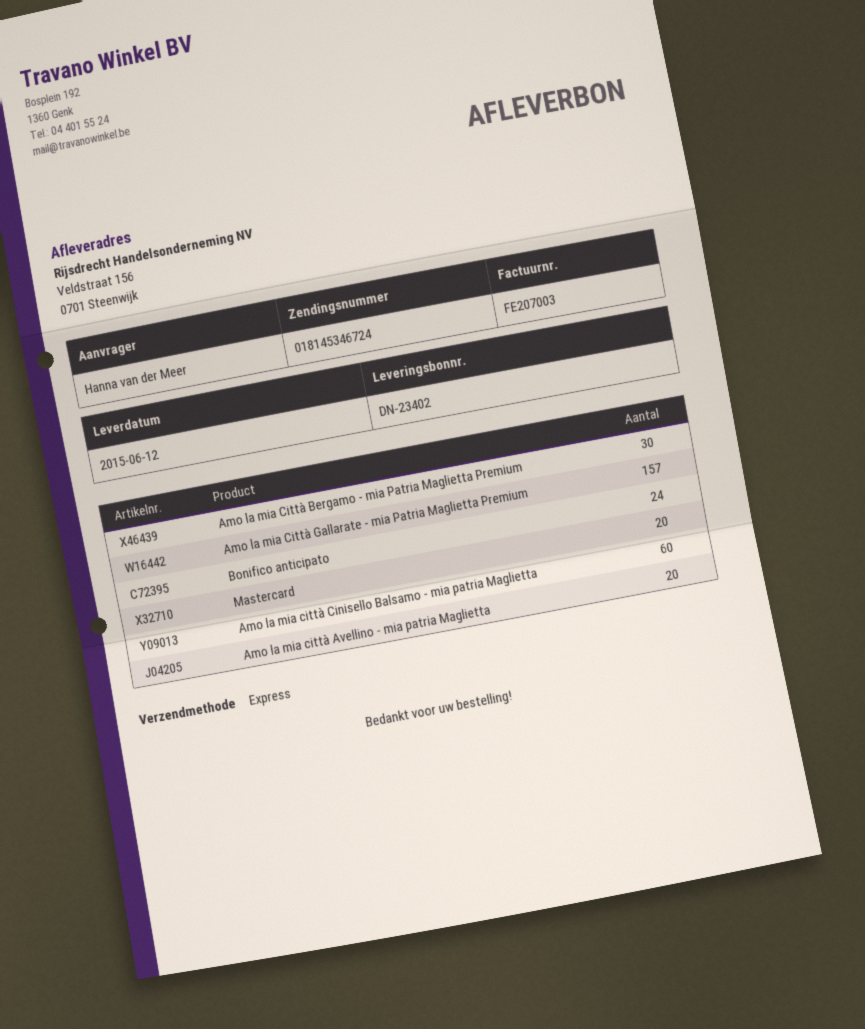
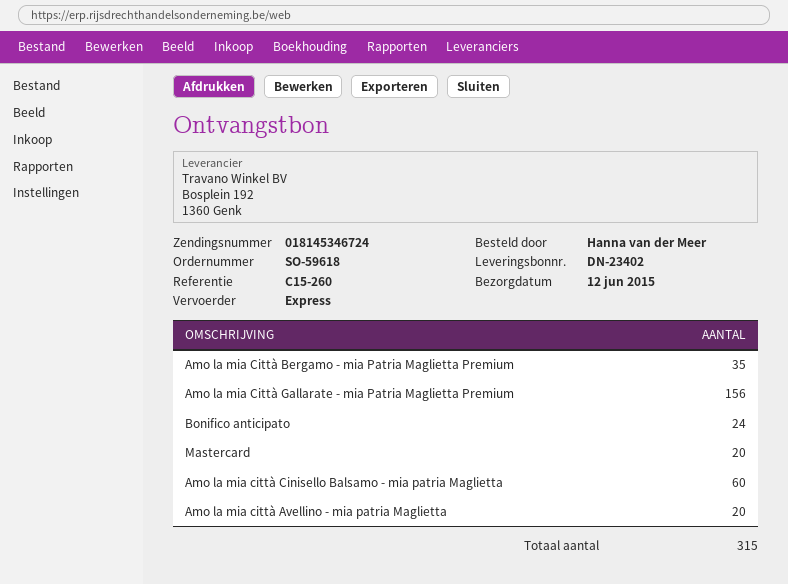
Amo la mia Città Bergamo - mia Patria Maglietta Premium: 30 -> 35
Amo la mia Città Gallarate - mia Patria Maglietta Premium: 157 -> 156

